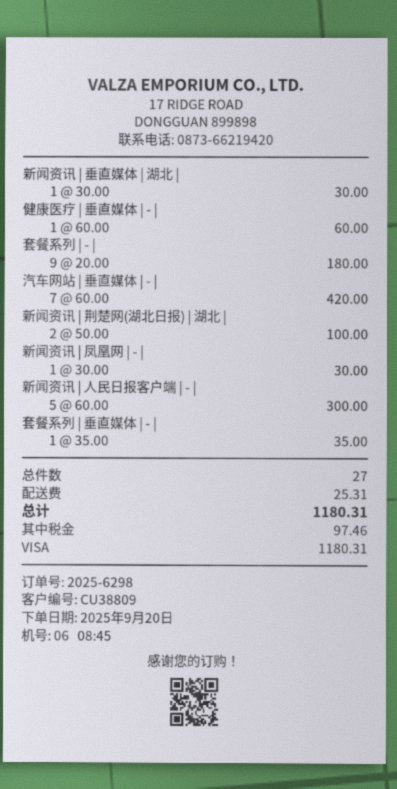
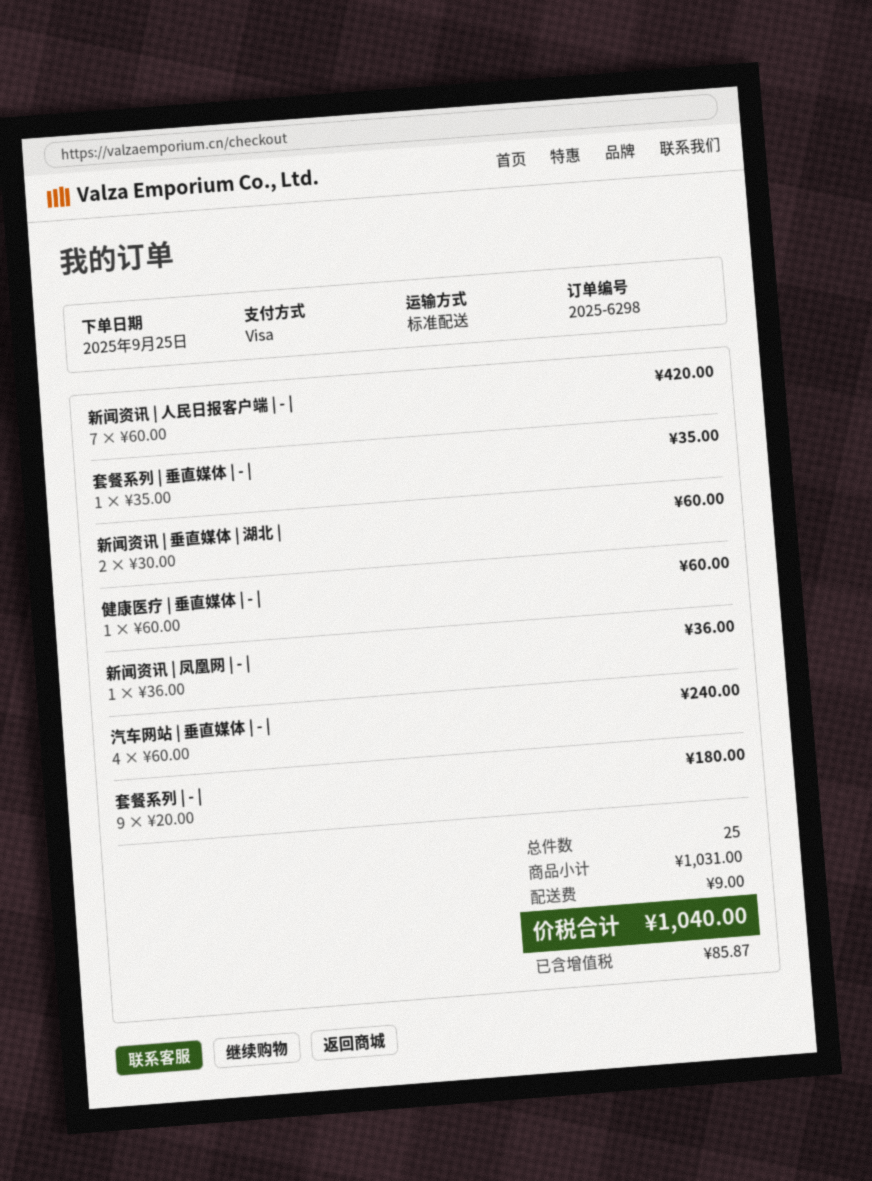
order date: 2025-09-20 -> 2025-09-25
新闻资讯 | 垂直媒体 | 湖北 |: 1 x 30.00 = 30.00 -> 2 x 30.00 = 60.00
汽车网站 | 垂直媒体 | - |: 7 x 60.00 = 420.00 -> 4 x 60.00 = 240.00
新闻资讯 | 荆楚网(湖北日报) | 湖北 |: 2 x 50.00 = 100.00 -> none
新闻资讯 | 凤凰网 | - |: 1 x 30.00 = 30.00 -> 1 x 36.00 = 36.00
新闻资讯 | 人民日报客户端 | - |: 5 x 60.00 = 300.00 -> 7 x 60.00 = 420.00
total quantity: 27 -> 25
shipping: 25.31 -> 9.00
tax: 97.46 -> 85.87
total: 1180.31 -> 1040.00

